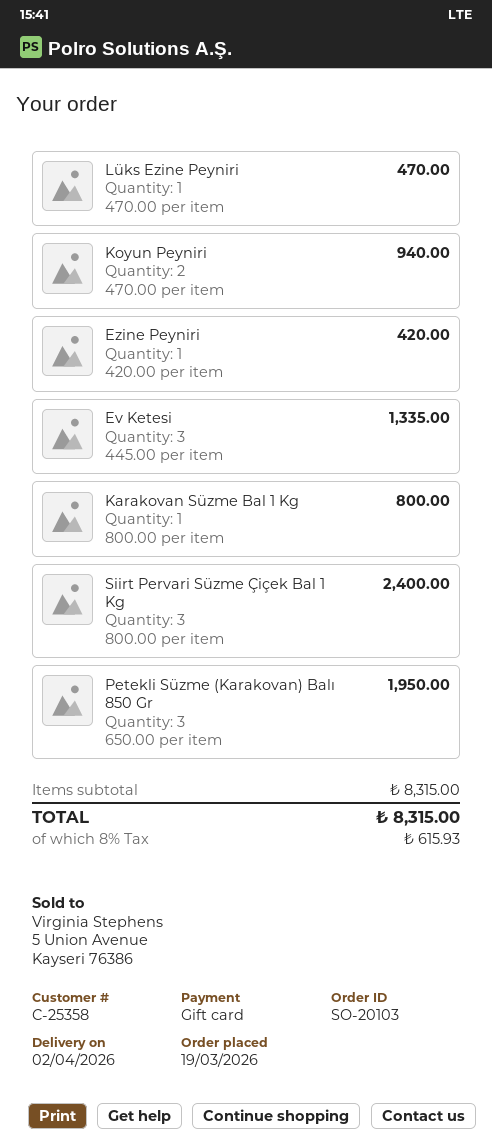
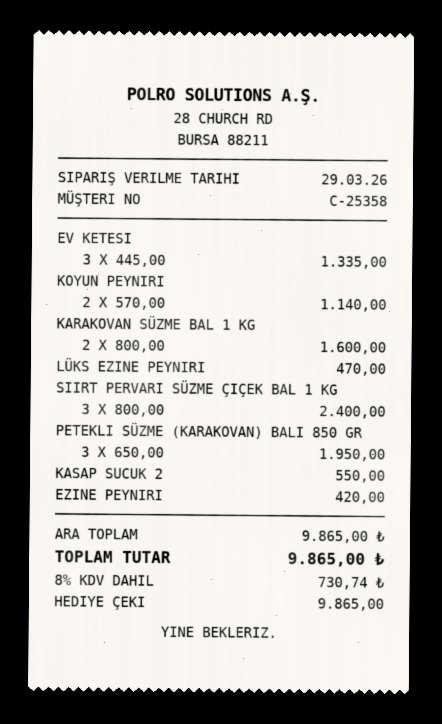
order date: 2026-03-19 -> 2026-03-29
Koyun Peyniri: 2 x 470.00 = 940.00 -> 2 x 570.00 = 1140.00
Karakovan Süzme Bal 1 Kg: 1 x 800.00 = 800.00 -> 2 x 800.00 = 1600.00
KASAP SUCUK 2: none -> 1 x 550.00 = 550.00
subtotal: 8315.00 -> 9865.00
tax: 8% = 615.93 -> 8% = 730.74
total: 8315.00 -> 9865.00

